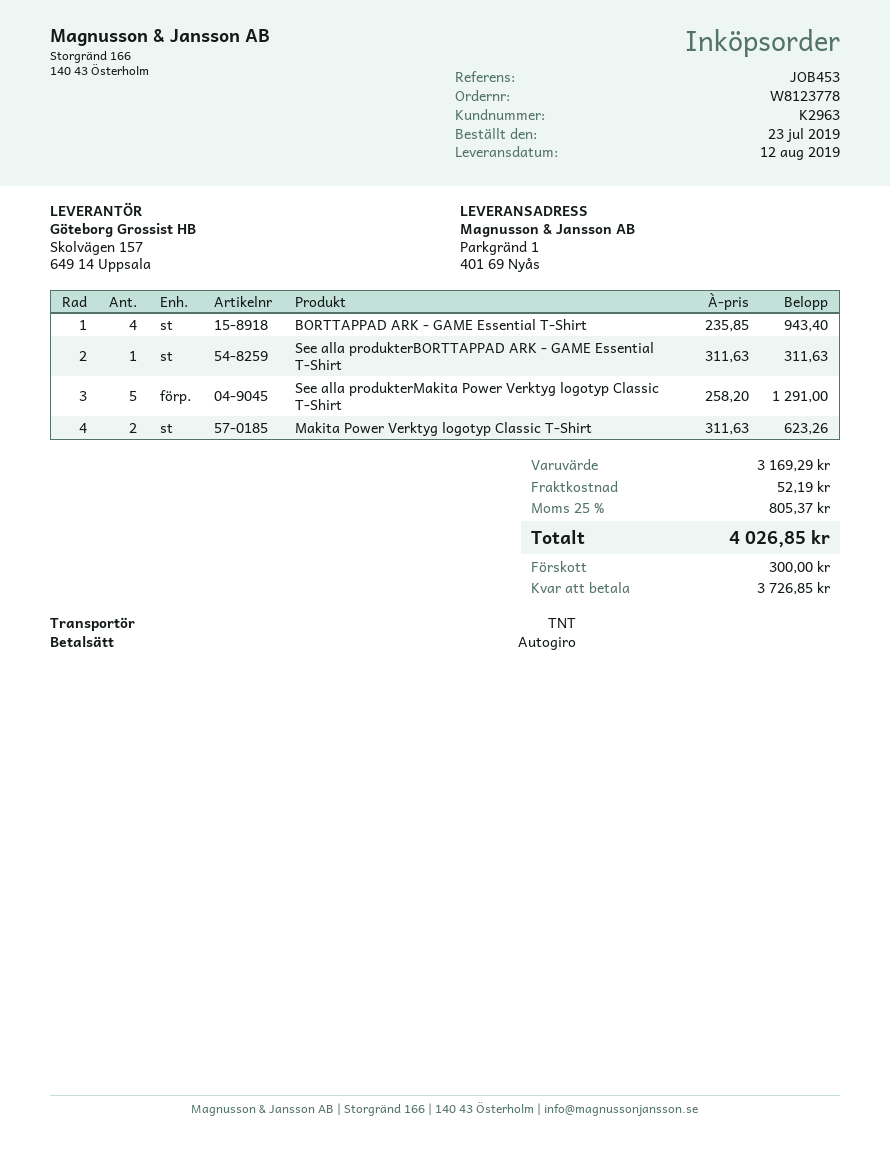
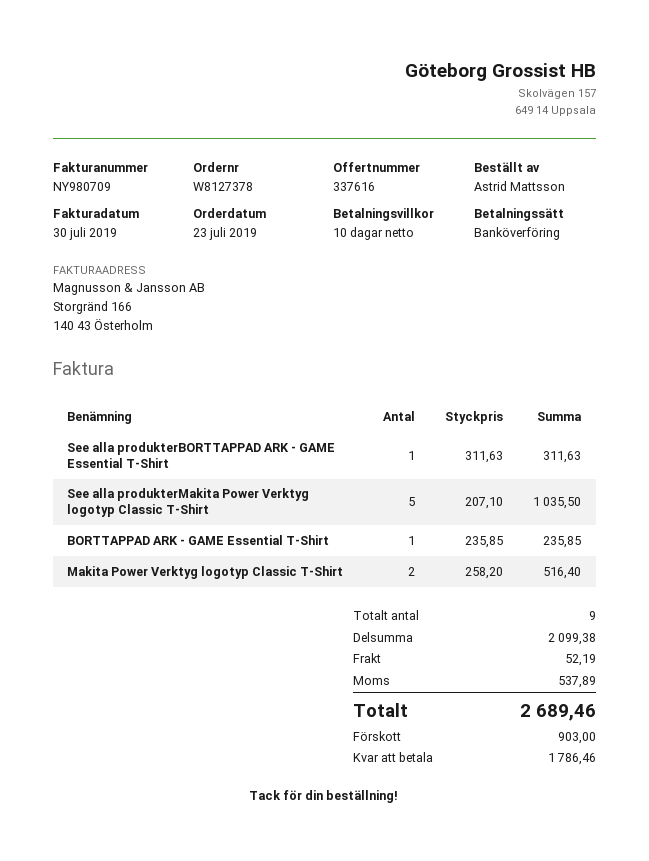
order number: W8123778 -> W8127378
payment method: direct debit -> bank transfer
BORTTAPPAD ARK - GAME Essential T-Shirt: 4 x 235.85 = 943.40 -> 1 x 235.85 = 235.85
See alla produkterMakita Power Verktyg logotyp Classic T-Shirt: 5 x 258.20 = 1291.00 -> 5 x 207.10 = 1035.50
Makita Power Verktyg logotyp Classic T-Shirt: 2 x 311.63 = 623.26 -> 2 x 258.20 = 516.40
subtotal: 3169.29 -> 2099.38
tax: 805.37 -> 537.89
total: 4026.85 -> 2689.46
deposit: 300.00 -> 903.00
balance: 3726.85 -> 1786.46

